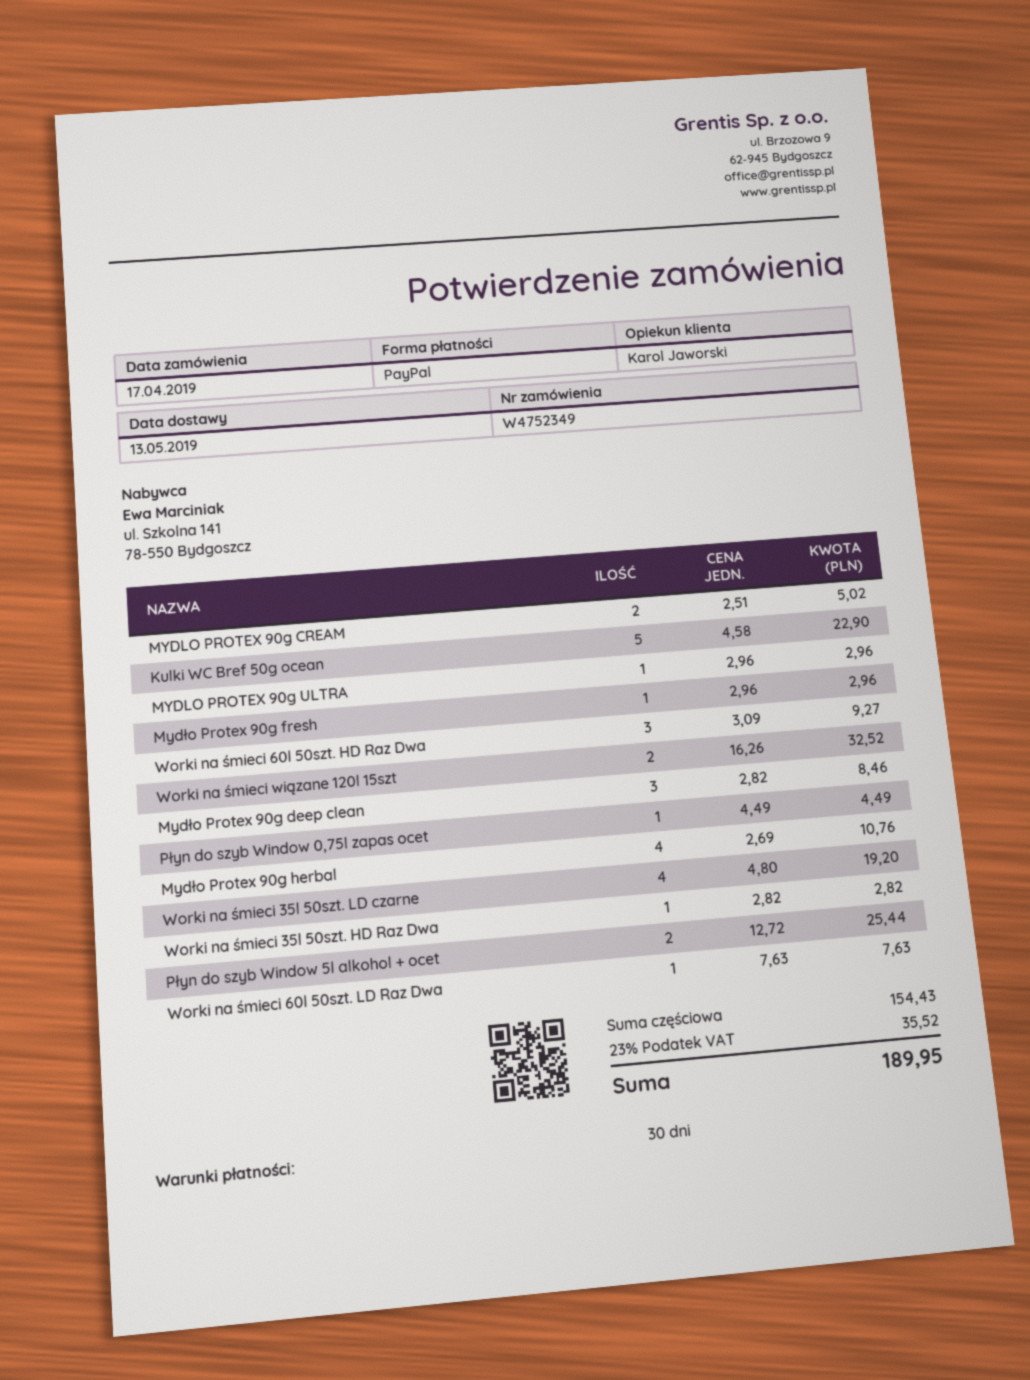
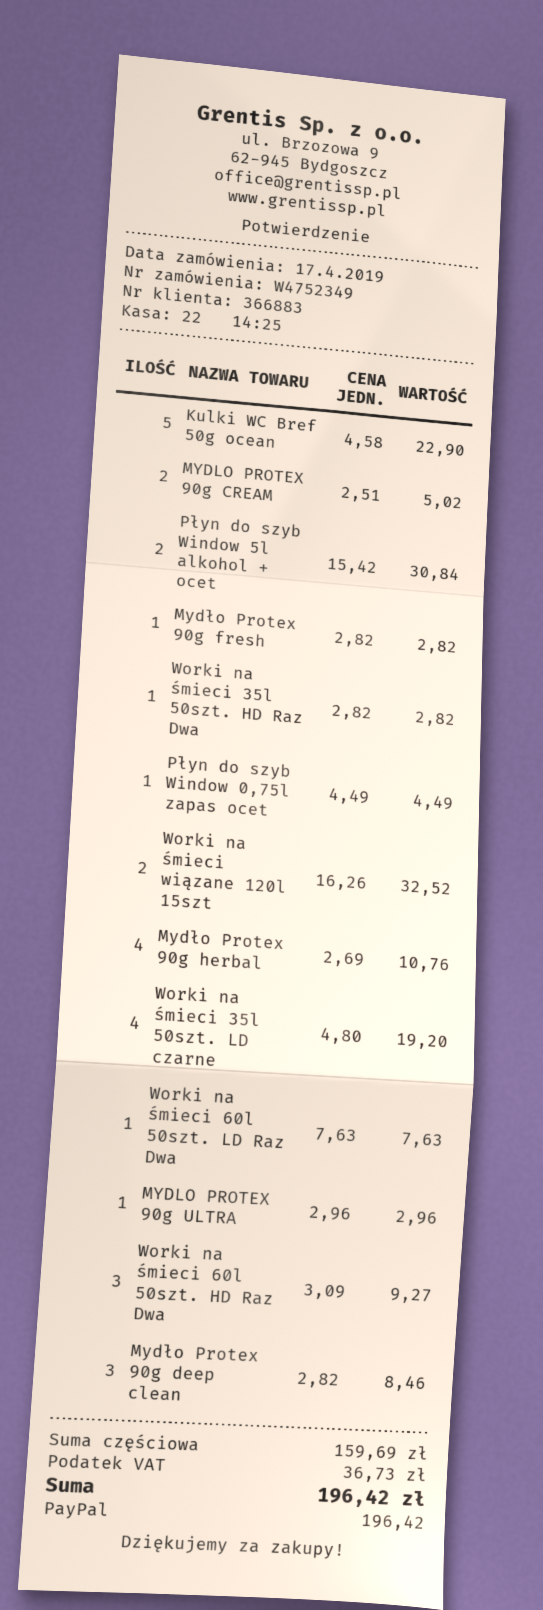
Mydło Protex 90g fresh: 1 x 2.96 = 2.96 -> 1 x 2.82 = 2.82
Płyn do szyb Window 5l alkohol + ocet: 2 x 12.72 = 25.44 -> 2 x 15.42 = 30.84
subtotal: 154.43 -> 159.69
tax: 35.52 -> 36.73
total: 189.95 -> 196.42

